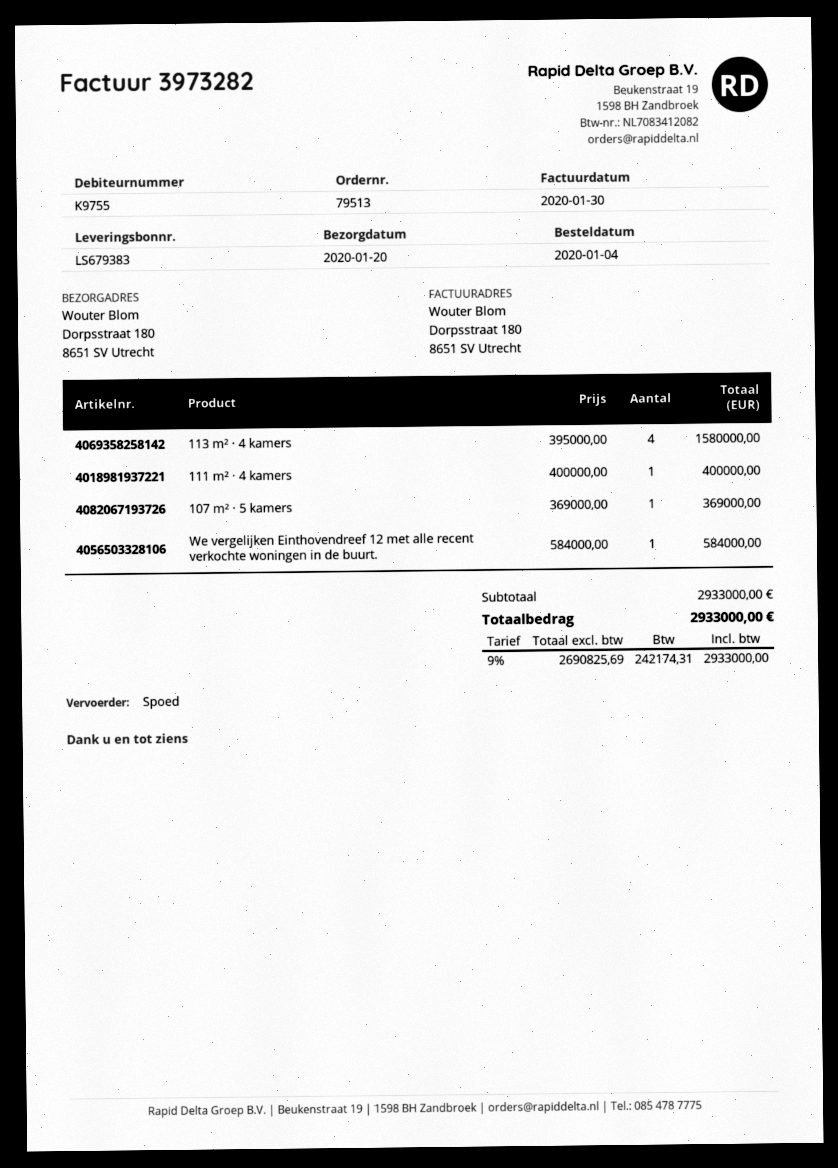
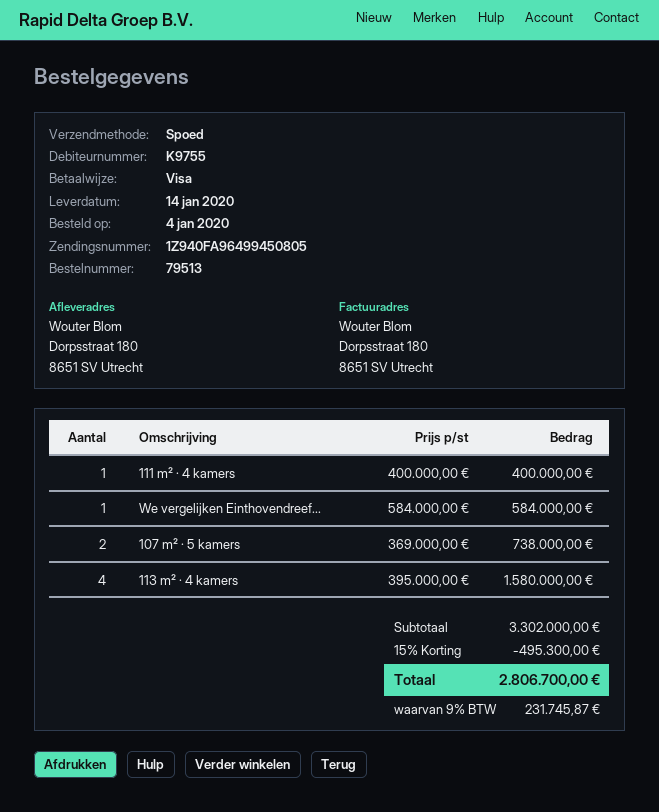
delivery date: 2020-01-20 -> 2020-01-14
107 m² · 5 kamers: 1 x 369000.00 = 369000.00 -> 2 x 369000.00 = 738000.00
subtotal: 2933000.00 -> 3302000.00
discount: none -> 15% = 495300.00
tax: 9% = 242174.31 -> 9% = 231745.87
total: 2933000.00 -> 2806700.00

